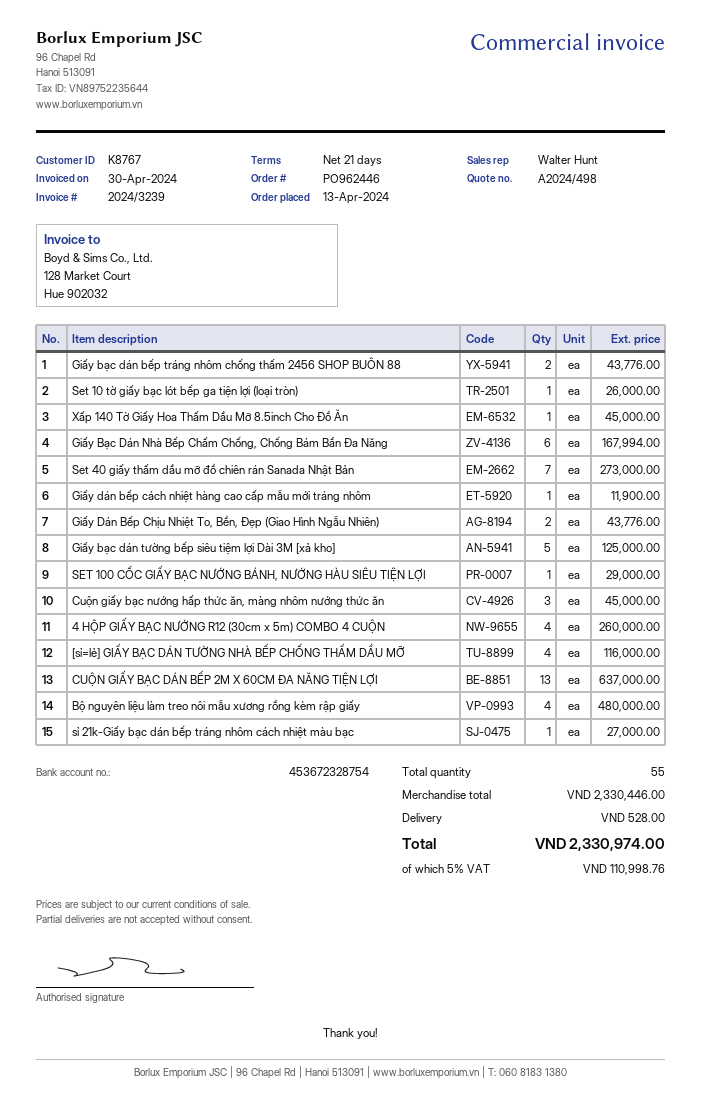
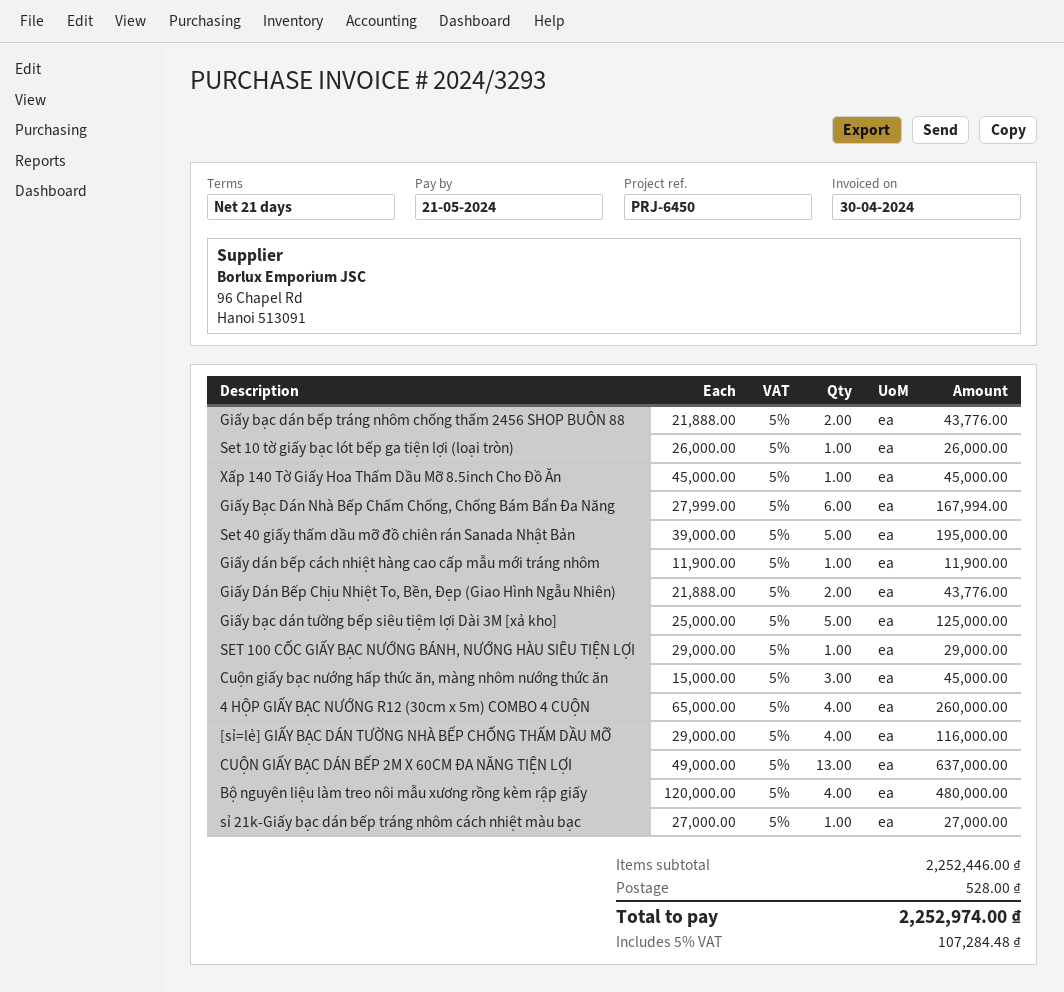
invoice number: 2024/3239 -> 2024/3293
Set 40 giấy thấm dầu mỡ đồ chiên rán Sanada Nhật Bản: 7 for 273000.00 -> 5 for 195000.00
subtotal: 2330446.00 -> 2252446.00
tax: 5% = 110998.76 -> 5% = 107284.48
total: 2330974.00 -> 2252974.00

